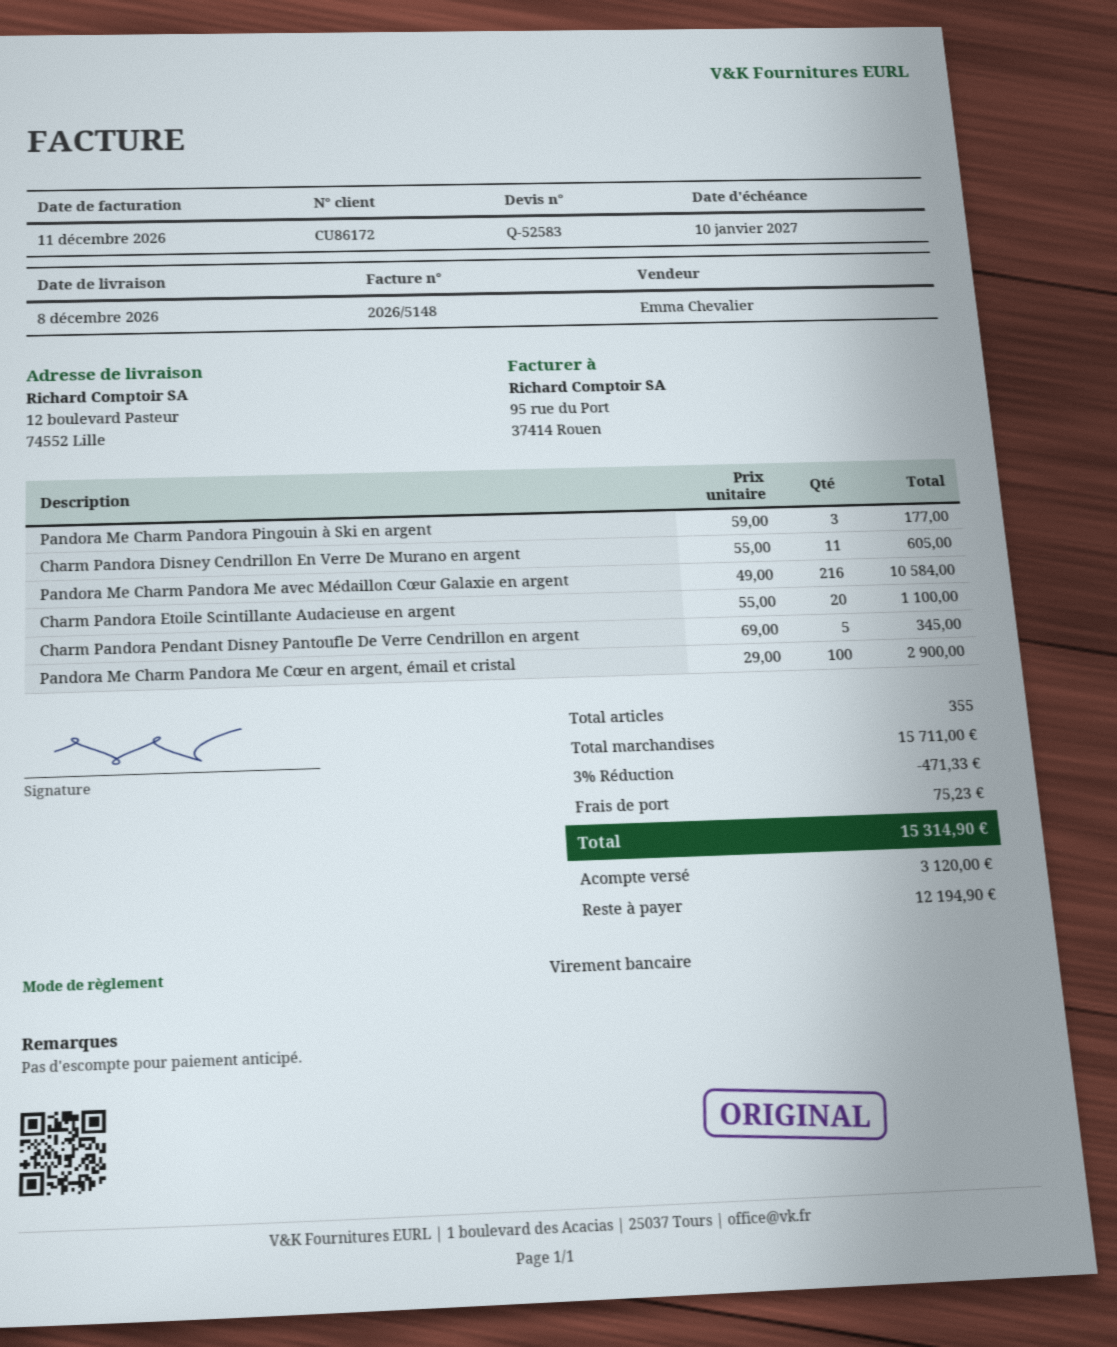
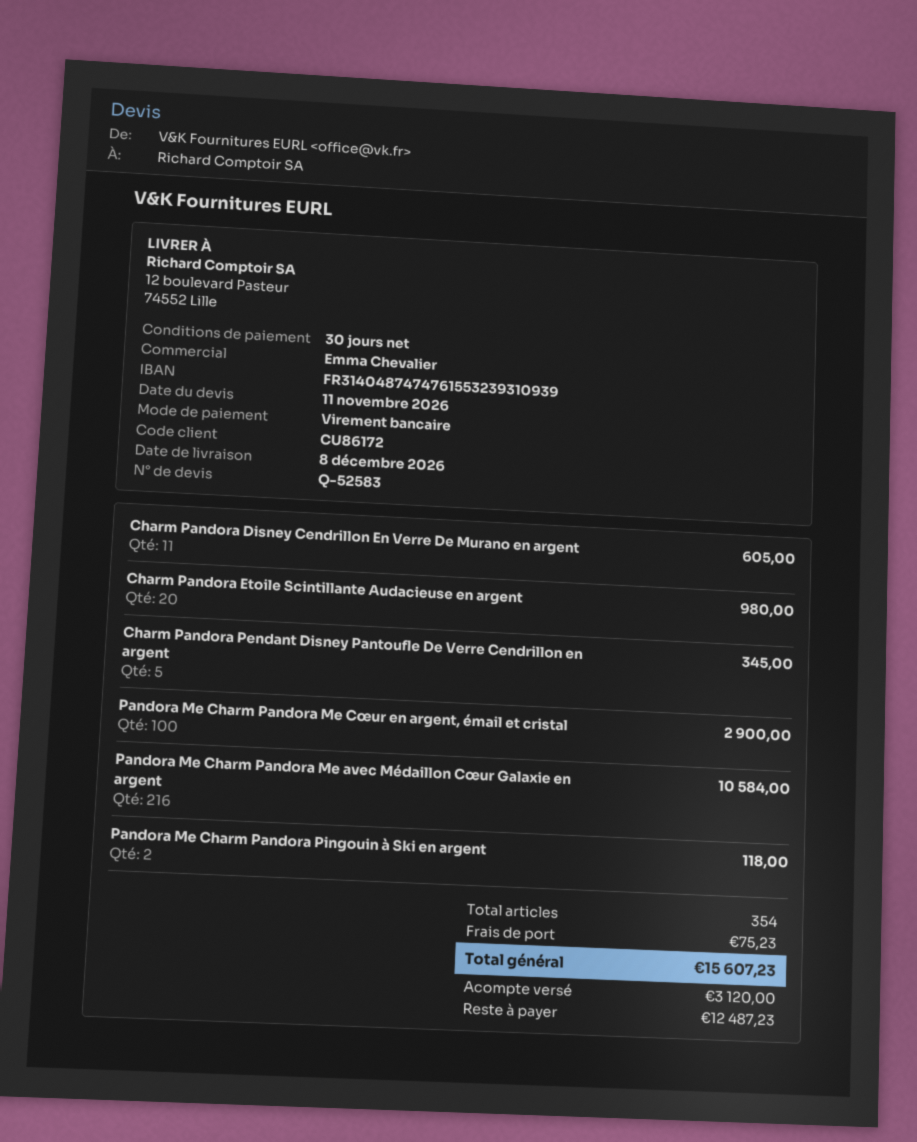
Pandora Me Charm Pandora Pingouin à Ski en argent: 3 for 177.00 -> 2 for 118.00
Charm Pandora Etoile Scintillante Audacieuse en argent: 20 for 1100.00 -> 20 for 980.00
total quantity: 355 -> 354
discount: 3% = 471.33 -> none
total: 15314.90 -> 15607.23
balance: 12194.90 -> 12487.23

